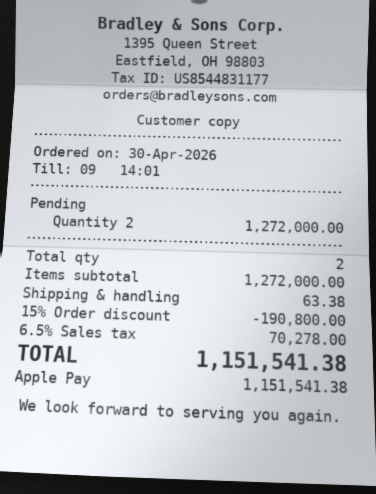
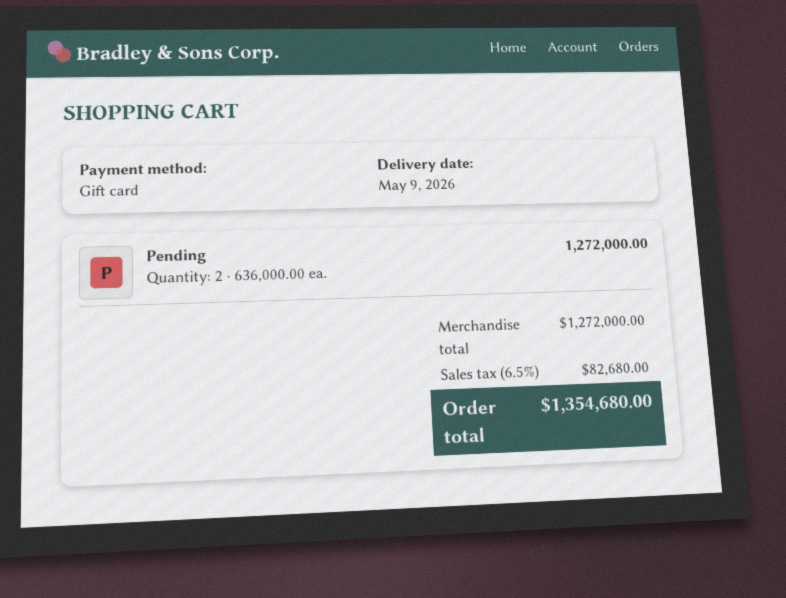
payment method: Apple Pay -> gift card
discount: 15% = 190800.00 -> none
shipping: 63.38 -> none
tax: 6.5% = 70278.00 -> 6.5% = 82680.00
total: 1151541.38 -> 1354680.00

